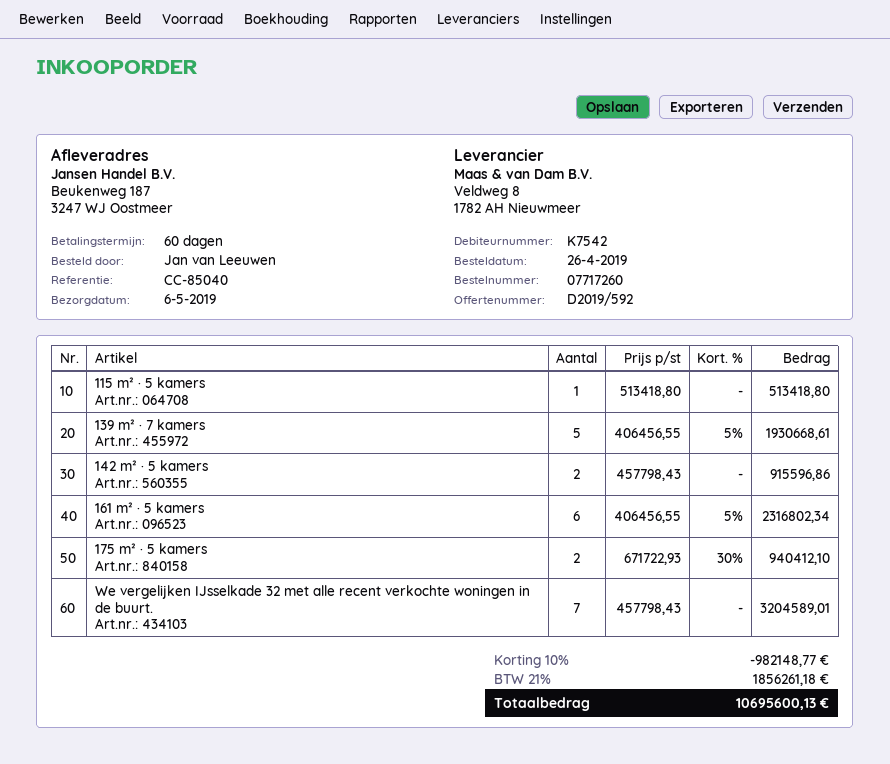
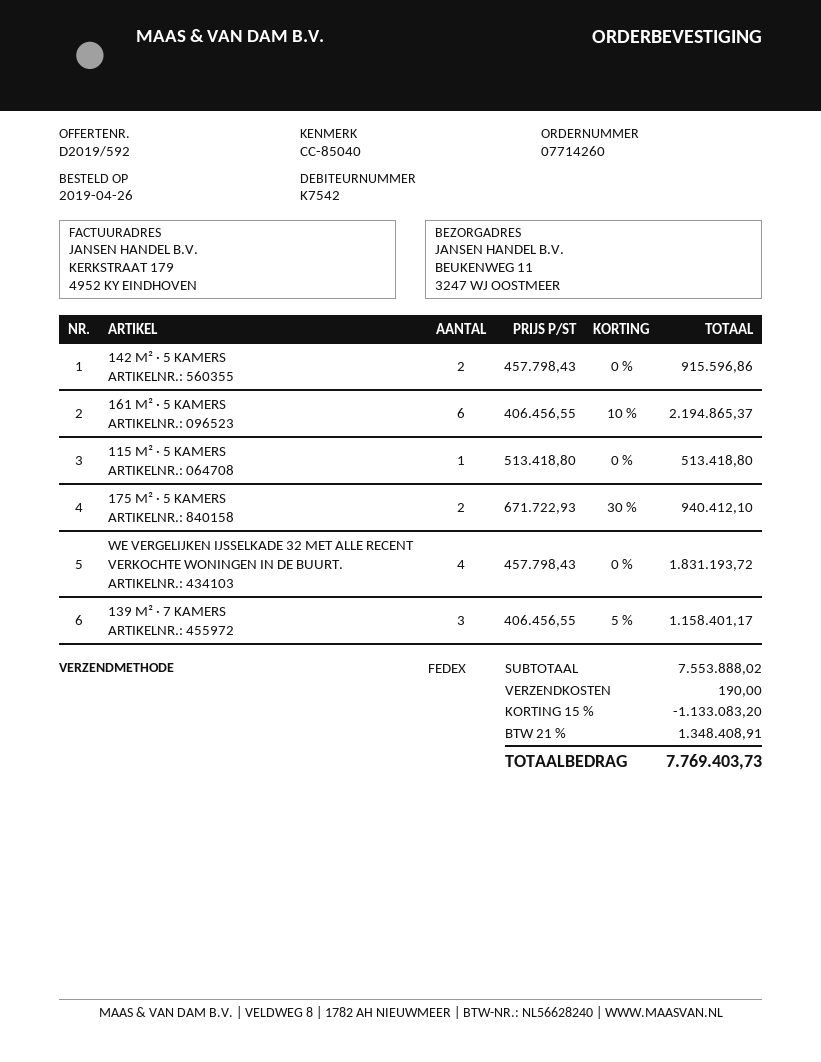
order number: 07717260 -> 07714260
ship to: Beukenweg 187, 3247 WJ Oostmeer -> BEUKENWEG 11, 3247 WJ OOSTMEER
139 m² · 7 kamers: 5 x 406456.55 - 5% = 1930668.61 -> 3 x 406456.55 - 5% = 1158401.17
161 m² · 5 kamers: 6 x 406456.55 - 5% = 2316802.34 -> 6 x 406456.55 - 10% = 2194865.37
We vergelijken IJsselkade 32 met alle recent verkochte woningen in de buurt.: 7 x 457798.43 = 3204589.01 -> 4 x 457798.43 = 1831193.72
discount: 10% = 982148.77 -> 15% = 1133083.20
shipping: none -> 190.00
tax: 21% = 1856261.18 -> 21% = 1348408.91
total: 10695600.13 -> 7769403.73

